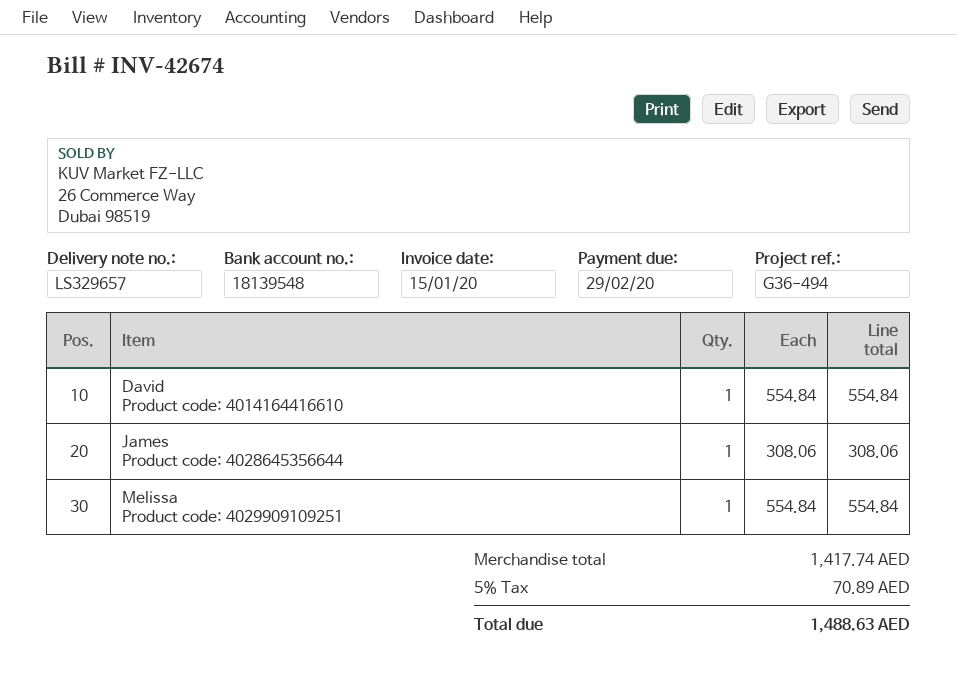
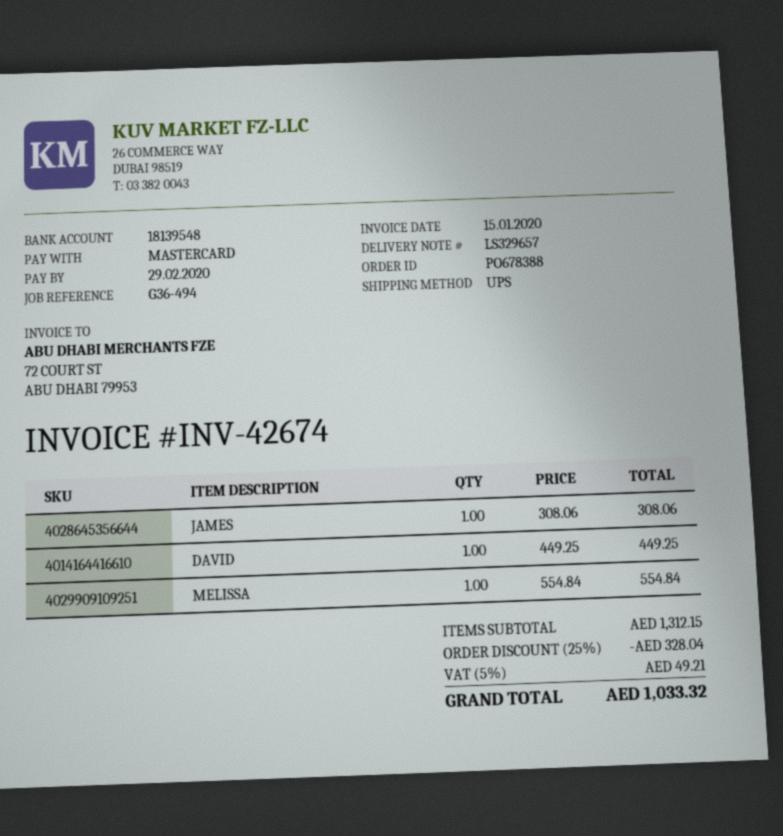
David: 1 x 554.84 = 554.84 -> 1 x 449.25 = 449.25
subtotal: 1417.74 -> 1312.15
discount: none -> 25% = 328.04
tax: 5% = 70.89 -> 5% = 49.21
total: 1488.63 -> 1033.32

